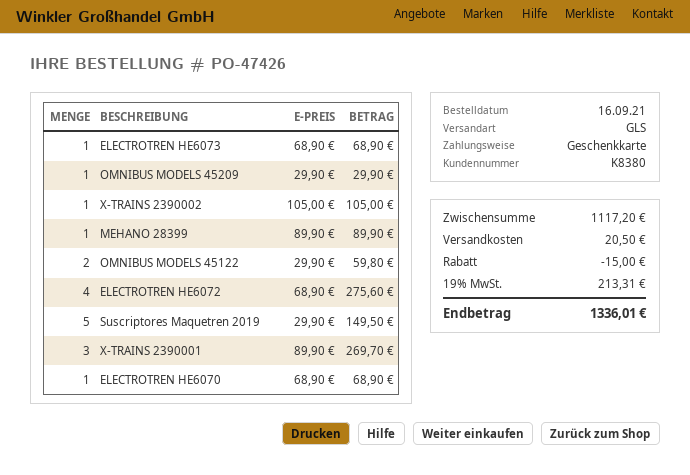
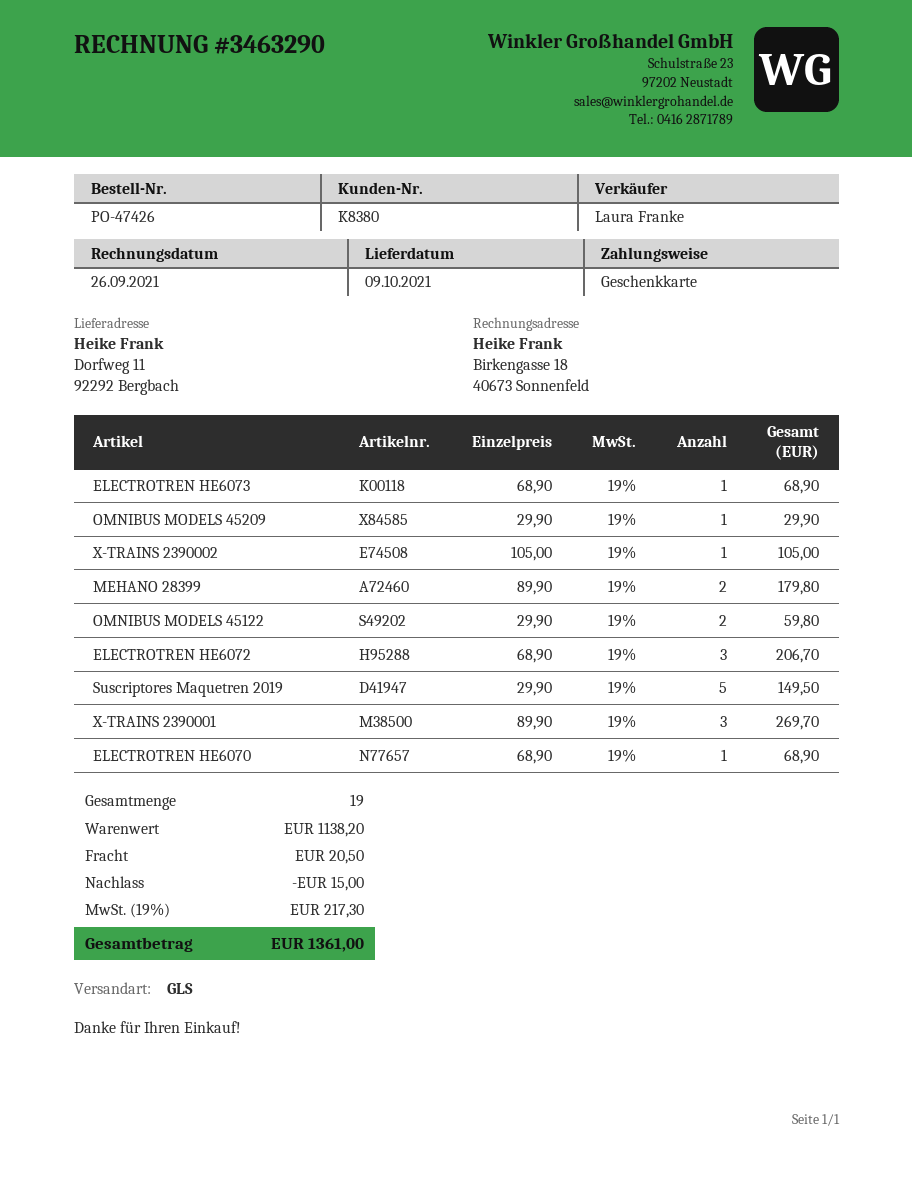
MEHANO 28399: 1 x 89.90 = 89.90 -> 2 x 89.90 = 179.80
ELECTROTREN HE6072: 4 x 68.90 = 275.60 -> 3 x 68.90 = 206.70
subtotal: 1117.20 -> 1138.20
tax: 19% = 213.31 -> 19% = 217.30
total: 1336.01 -> 1361.00

